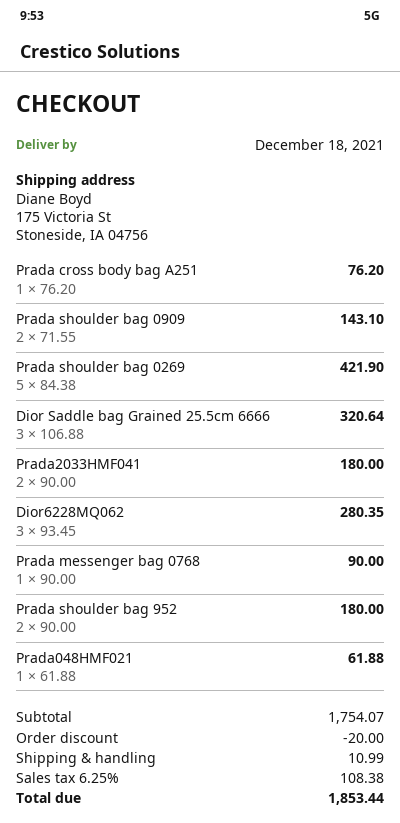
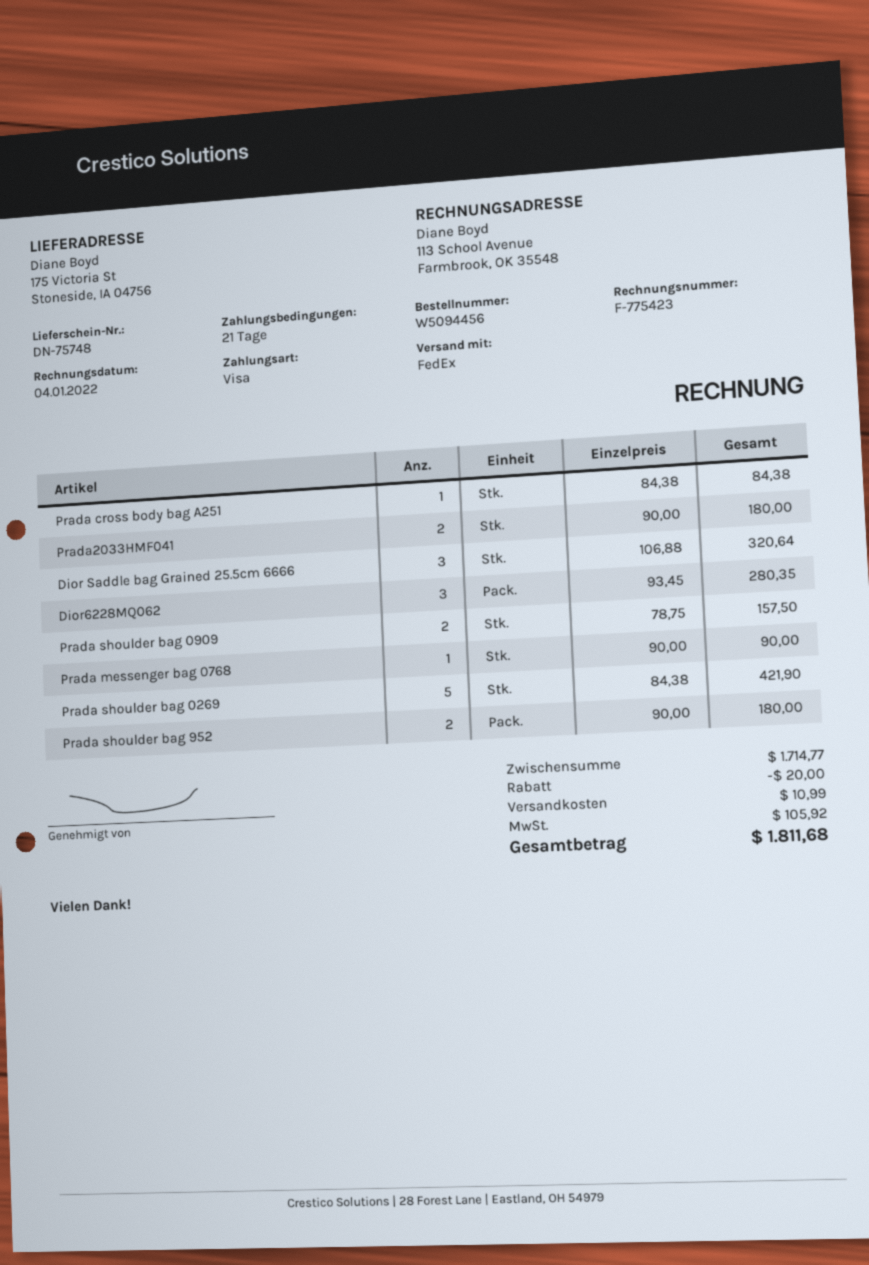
Prada cross body bag A251: 1 x 76.20 = 76.20 -> 1 x 84.38 = 84.38
Prada shoulder bag 0909: 2 x 71.55 = 143.10 -> 2 x 78.75 = 157.50
Prada048HMF021: 1 x 61.88 = 61.88 -> none
subtotal: 1754.07 -> 1714.77
tax: 108.38 -> 105.92
total: 1853.44 -> 1811.68

